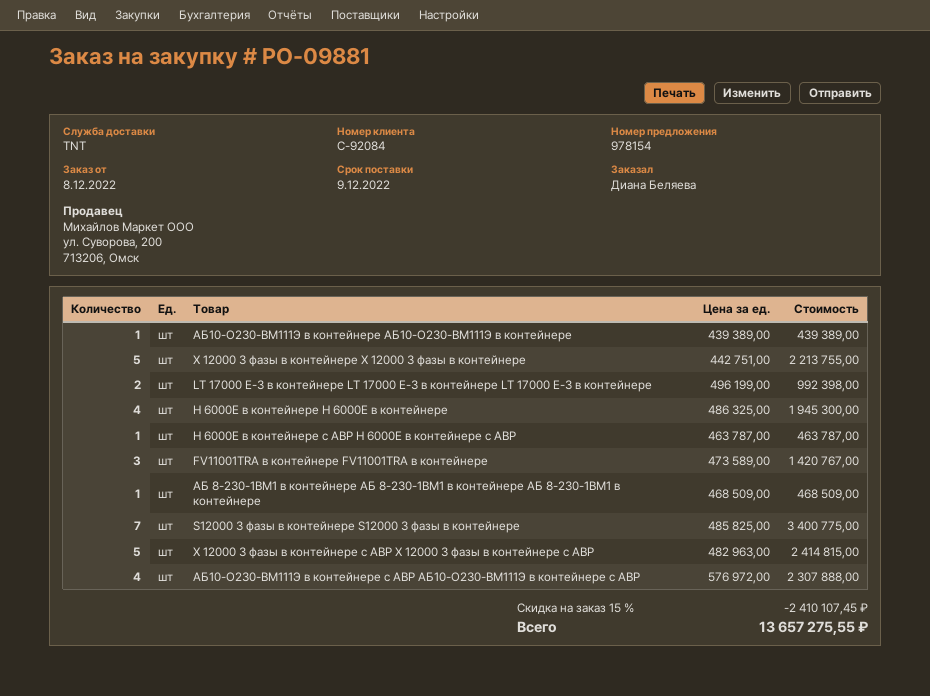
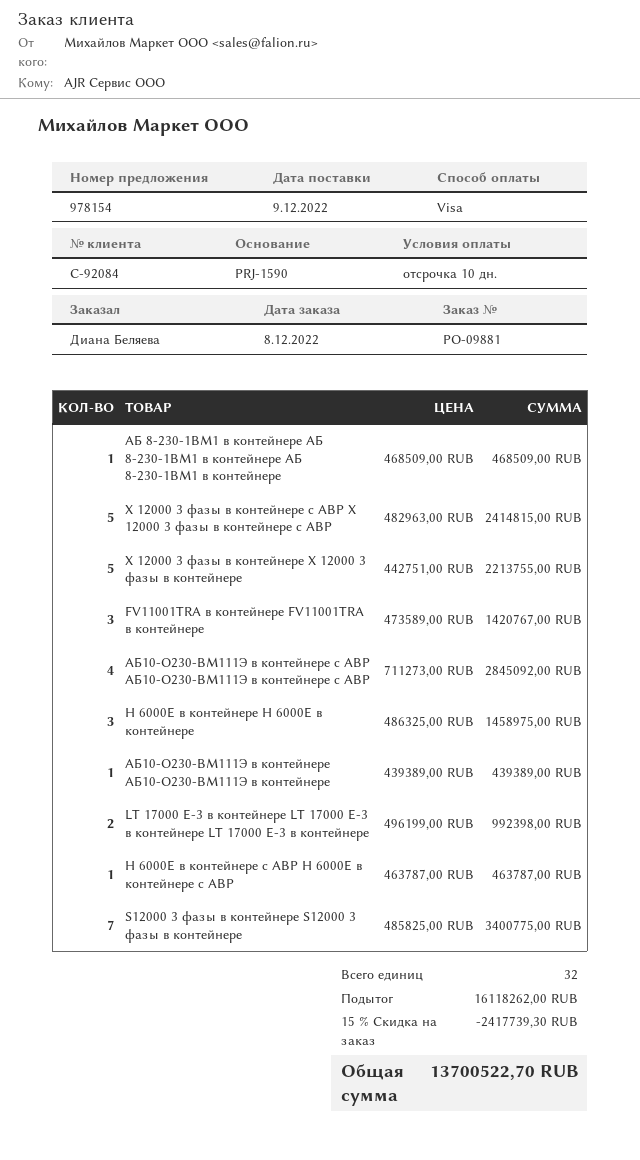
H 6000E в контейнере H 6000E в контейнере: 4 x 486325.00 = 1945300.00 -> 3 x 486325.00 = 1458975.00
АБ10-О230-ВМ111Э в контейнере с АВР АБ10-О230-ВМ111Э в контейнере с АВР: 4 x 576972.00 = 2307888.00 -> 4 x 711273.00 = 2845092.00
discount: 15% = 2410107.45 -> 15% = 2417739.30
total: 13657275.55 -> 13700522.70

